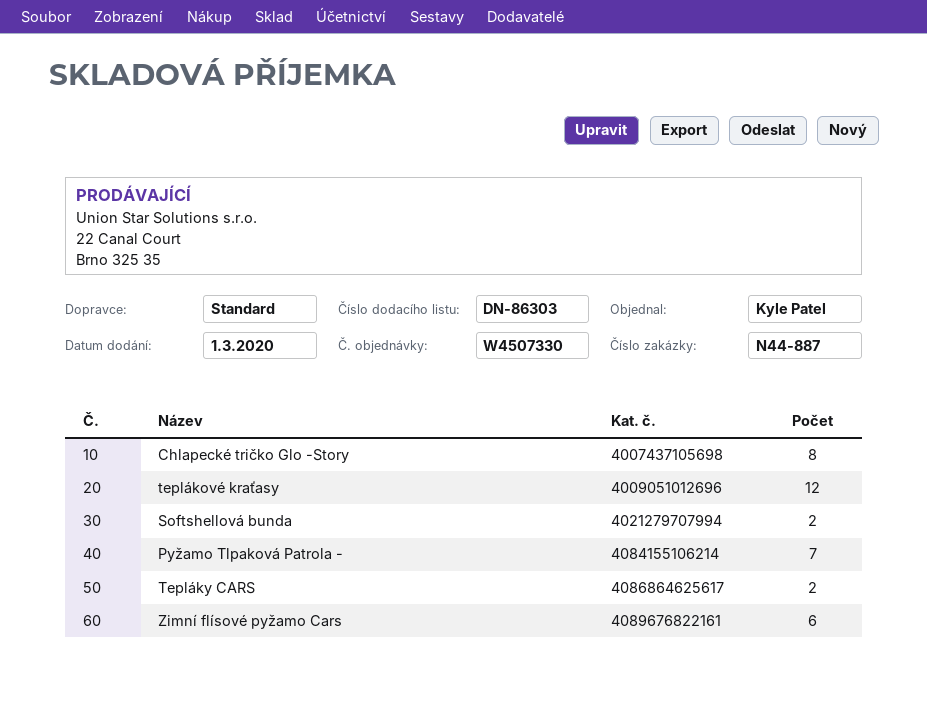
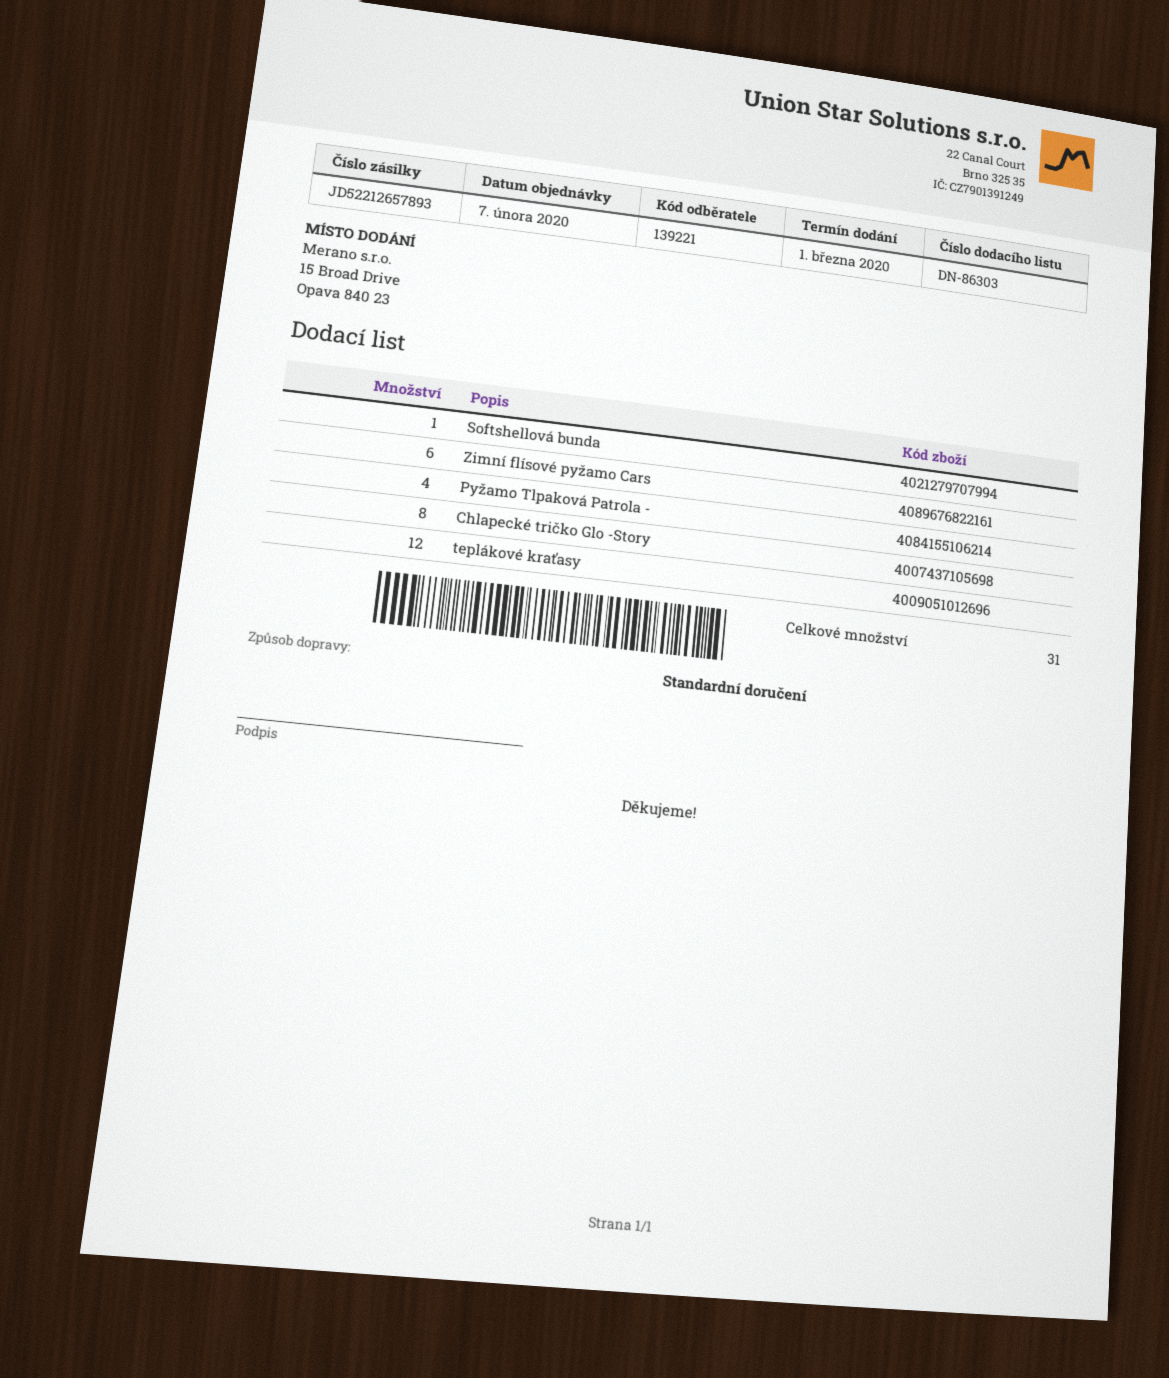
Softshellová bunda: 2 -> 1
Pyžamo Tlpaková Patrola -: 7 -> 4
Tepláky CARS: 2 -> none

